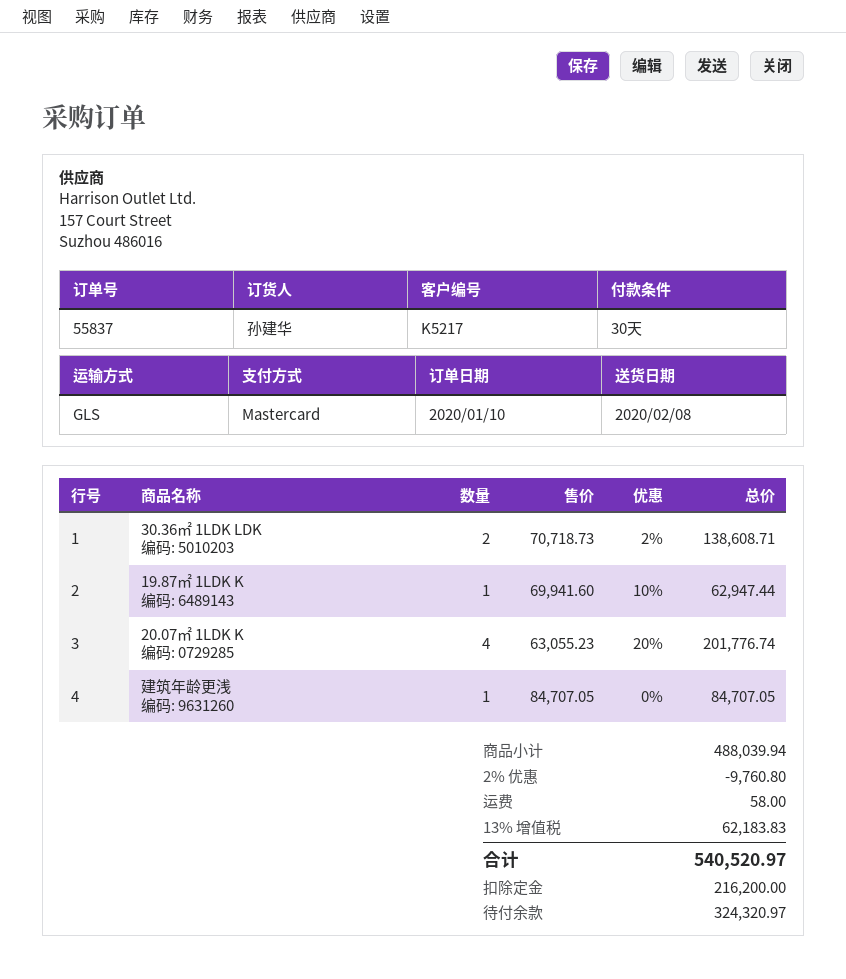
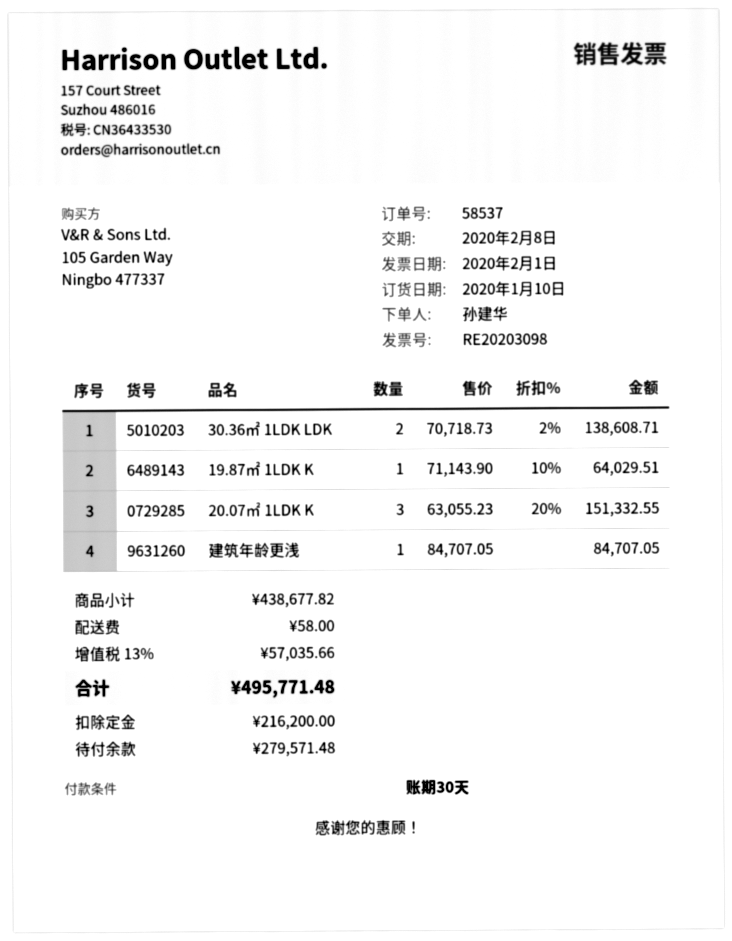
order number: 55837 -> 58537
19.87㎡ 1LDK K: 1 x 69941.60 - 10% = 62947.44 -> 1 x 71143.90 - 10% = 64029.51
20.07㎡ 1LDK K: 4 x 63055.23 - 20% = 201776.74 -> 3 x 63055.23 - 20% = 151332.55
subtotal: 488039.94 -> 438677.82
discount: 2% = 9760.80 -> none
tax: 13% = 62183.83 -> 13% = 57035.66
total: 540520.97 -> 495771.48
balance: 324320.97 -> 279571.48

